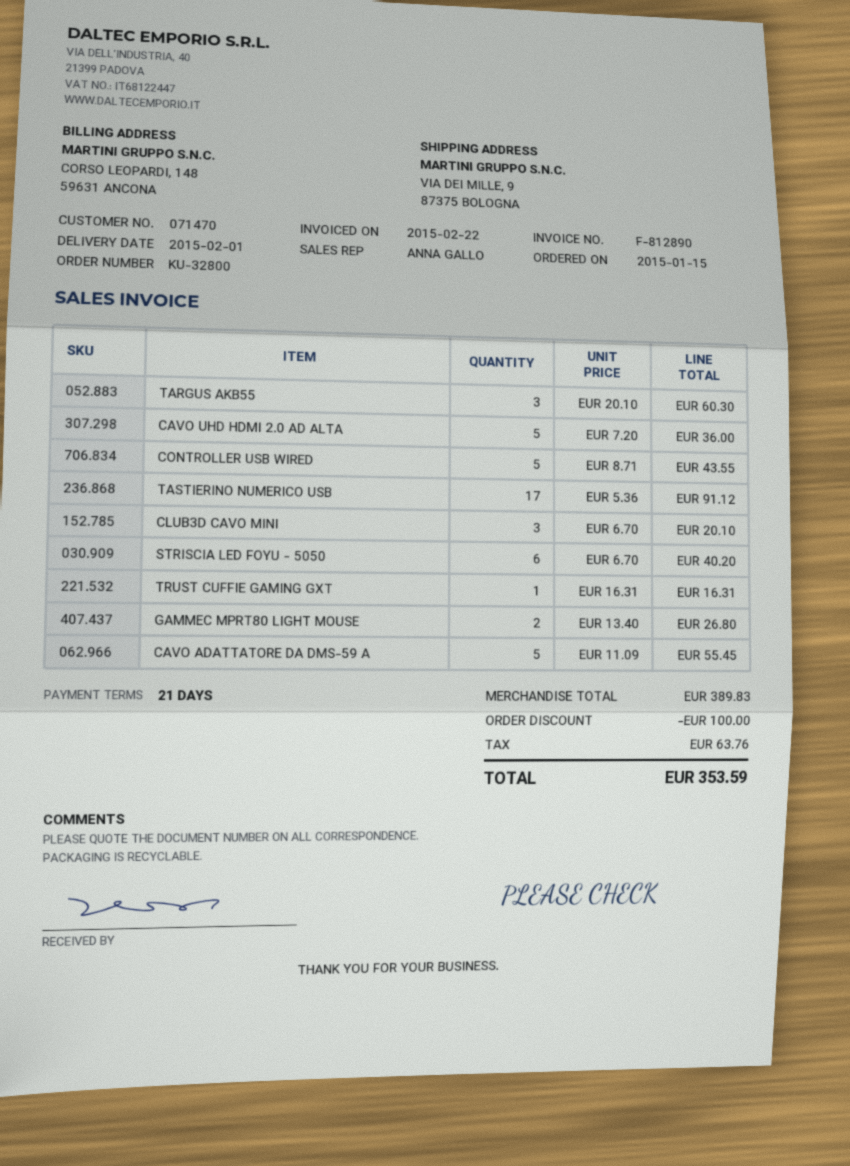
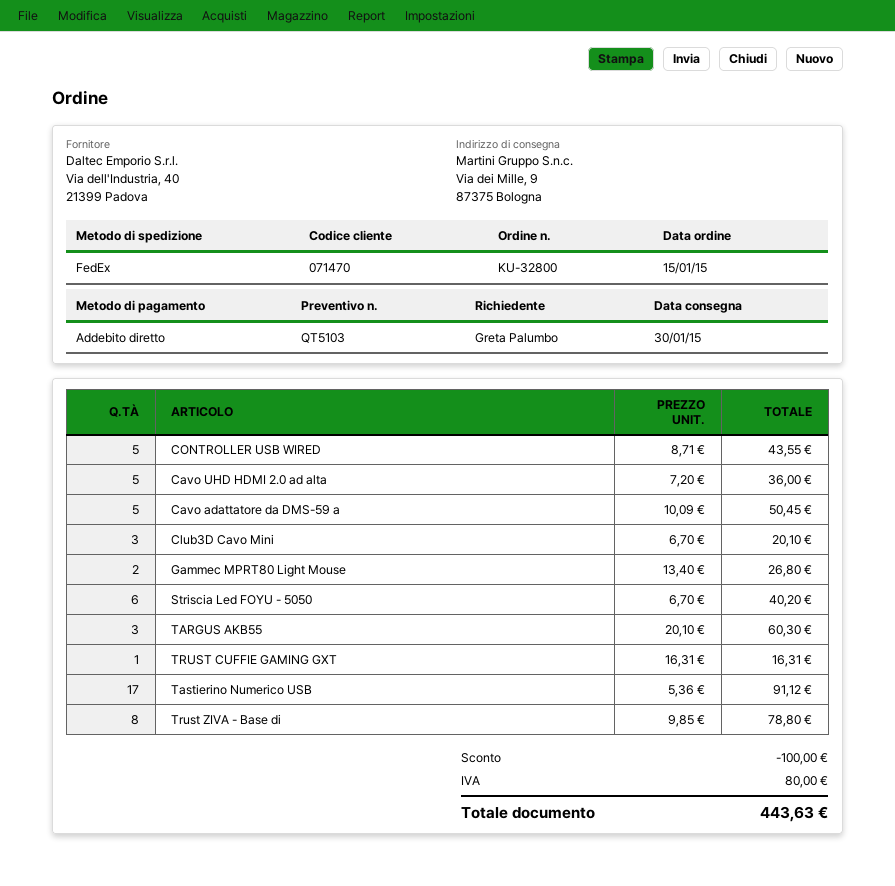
delivery date: 2015-02-01 -> 2015-01-30
CAVO ADATTATORE DA DMS-59 A: 5 x 11.09 = 55.45 -> 5 x 10.09 = 50.45
Trust ZIVA - Base di: none -> 8 x 9.85 = 78.80
tax: 63.76 -> 80.00
total: 353.59 -> 443.63

